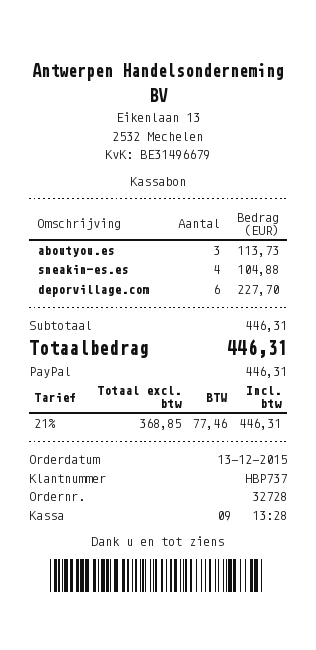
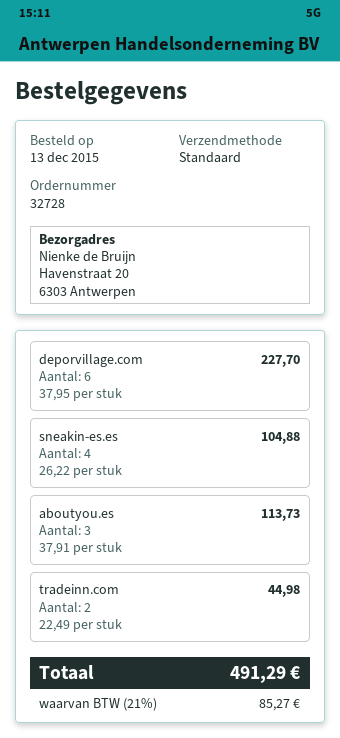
tradeinn.com: none -> 2 for 44.98
tax: 21% = 77.46 -> 21% = 85.27
total: 446.31 -> 491.29

